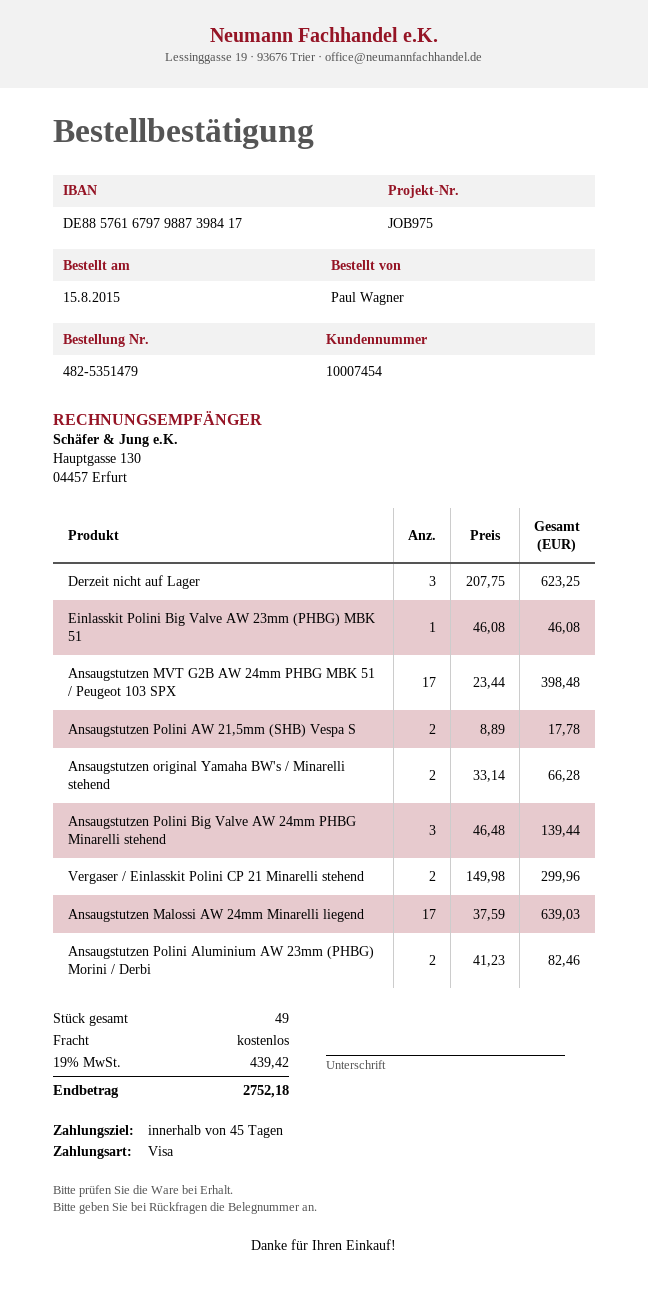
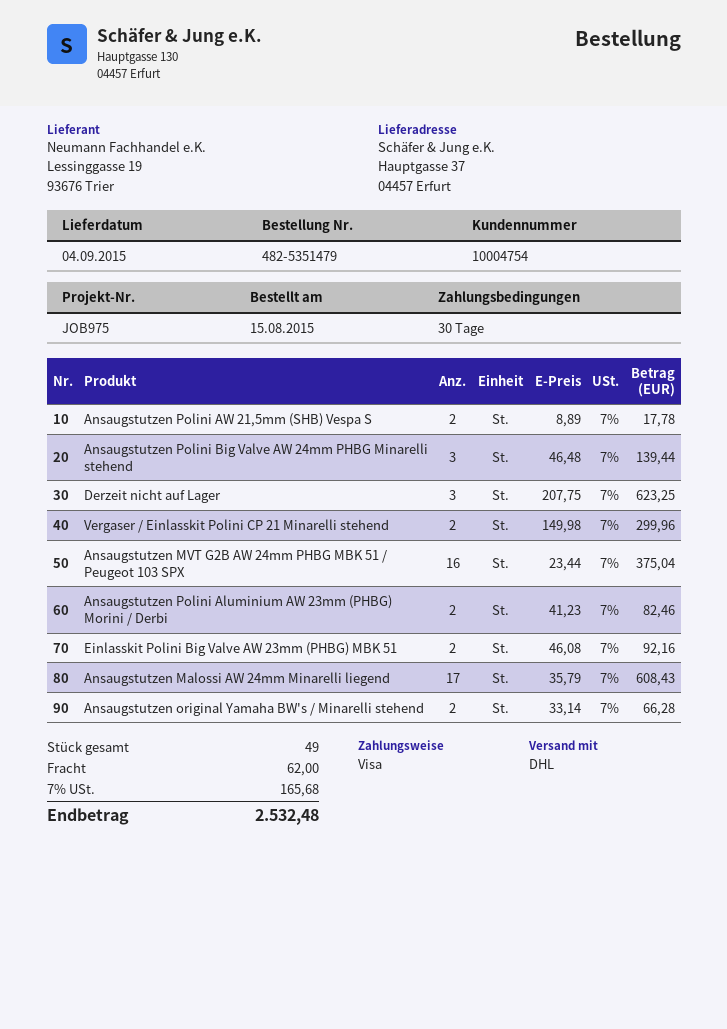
payment terms: 45 days -> 30 days
customer number: 10007454 -> 10004754
Einlasskit Polini Big Valve AW 23mm (PHBG) MBK 51: 1 x 46.08 = 46.08 -> 2 x 46.08 = 92.16
Ansaugstutzen MVT G2B AW 24mm PHBG MBK 51 / Peugeot 103 SPX: 17 x 23.44 = 398.48 -> 16 x 23.44 = 375.04
Ansaugstutzen Malossi AW 24mm Minarelli liegend: 17 x 37.59 = 639.03 -> 17 x 35.79 = 608.43
shipping: 0.00 -> 62.00
tax: 19% = 439.42 -> 7% = 165.68
total: 2752.18 -> 2532.48

